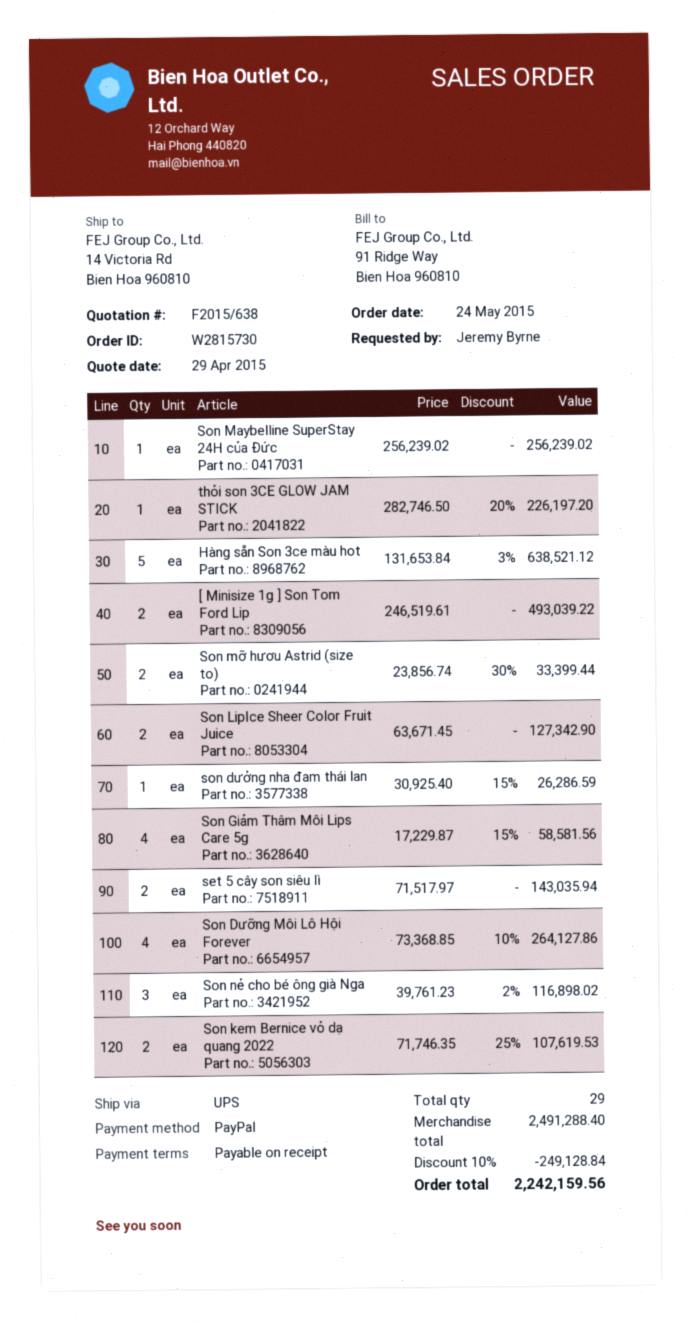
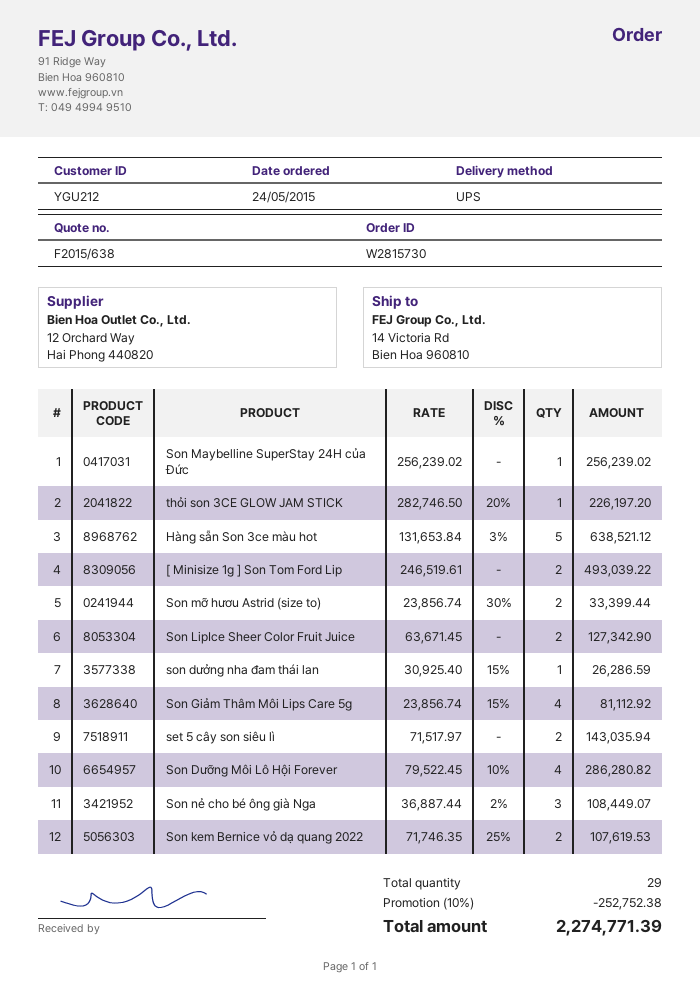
Son Giảm Thâm Môi Lips Care 5g: 4 x 17229.87 - 15% = 58581.56 -> 4 x 23856.74 - 15% = 81112.92
Son Dưỡng Môi Lô Hội Forever: 4 x 73368.85 - 10% = 264127.86 -> 4 x 79522.45 - 10% = 286280.82
Son nẻ cho bé ông già Nga: 3 x 39761.23 - 2% = 116898.02 -> 3 x 36887.44 - 2% = 108449.07
discount: 10% = 249128.84 -> 10% = 252752.38
total: 2242159.56 -> 2274771.39

